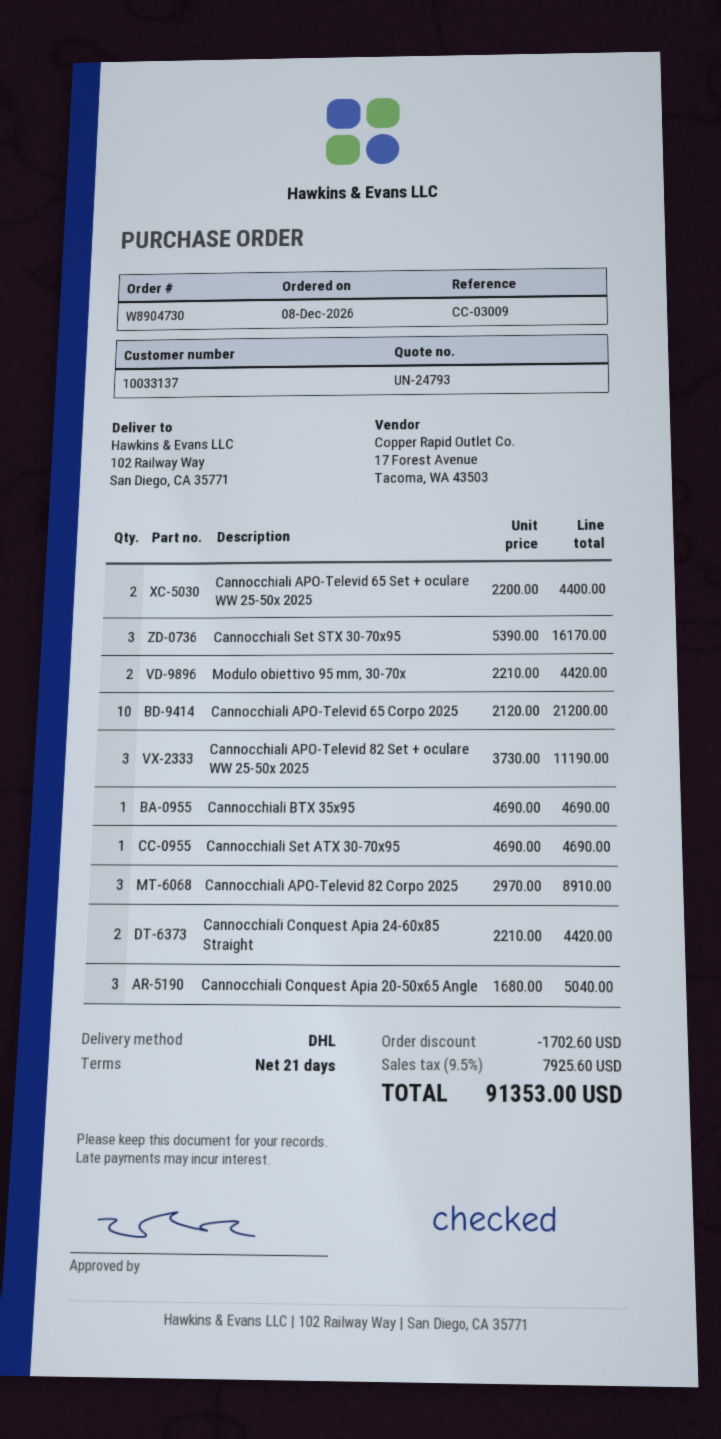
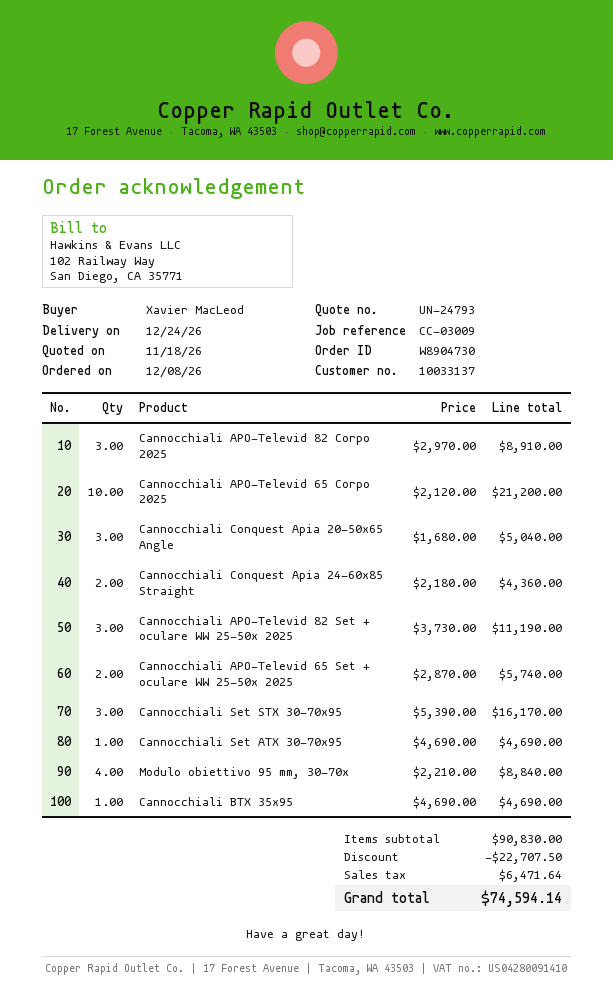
Cannocchiali APO-Televid 65 Set + oculare WW 25-50x 2025: 2 x 2200.00 = 4400.00 -> 2 x 2870.00 = 5740.00
Modulo obiettivo 95 mm, 30-70x: 2 x 2210.00 = 4420.00 -> 4 x 2210.00 = 8840.00
Cannocchiali Conquest Apia 24-60x85 Straight: 2 x 2210.00 = 4420.00 -> 2 x 2180.00 = 4360.00
discount: 1702.60 -> 22707.50
tax: 7925.60 -> 6471.64
total: 91353.00 -> 74594.14

